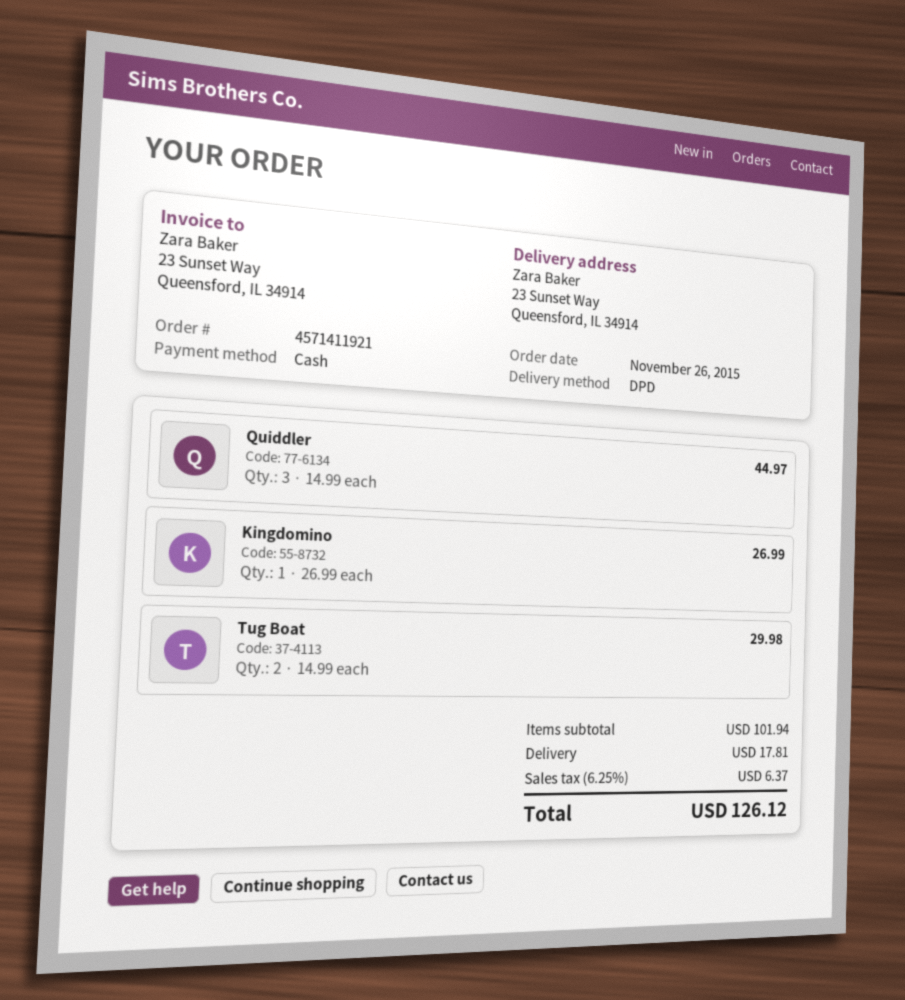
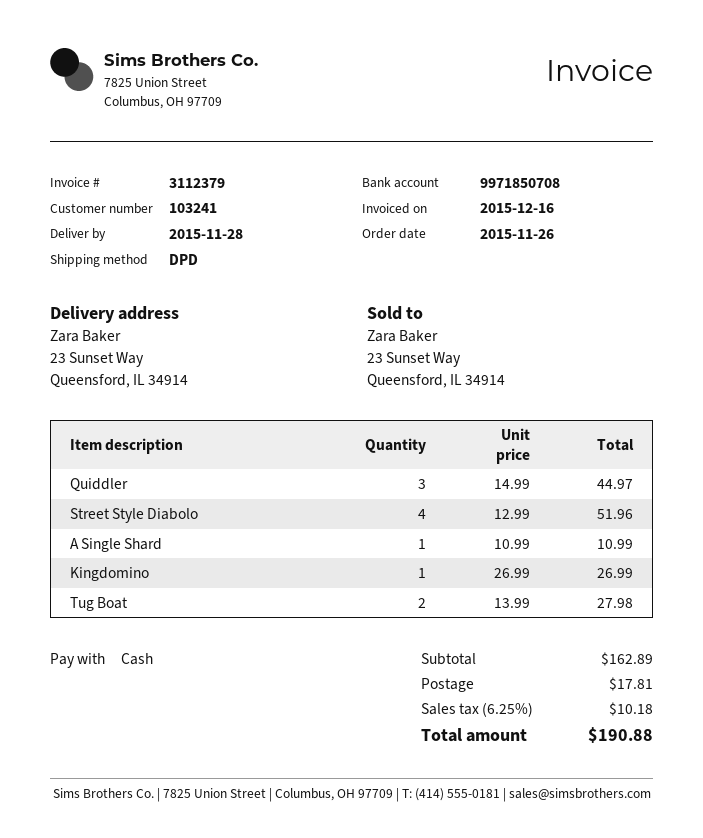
Tug Boat: 2 x 14.99 = 29.98 -> 2 x 13.99 = 27.98
Street Style Diabolo: none -> 4 x 12.99 = 51.96
A Single Shard: none -> 1 x 10.99 = 10.99
subtotal: 101.94 -> 162.89
tax: 6.25% = 6.37 -> 6.25% = 10.18
total: 126.12 -> 190.88

